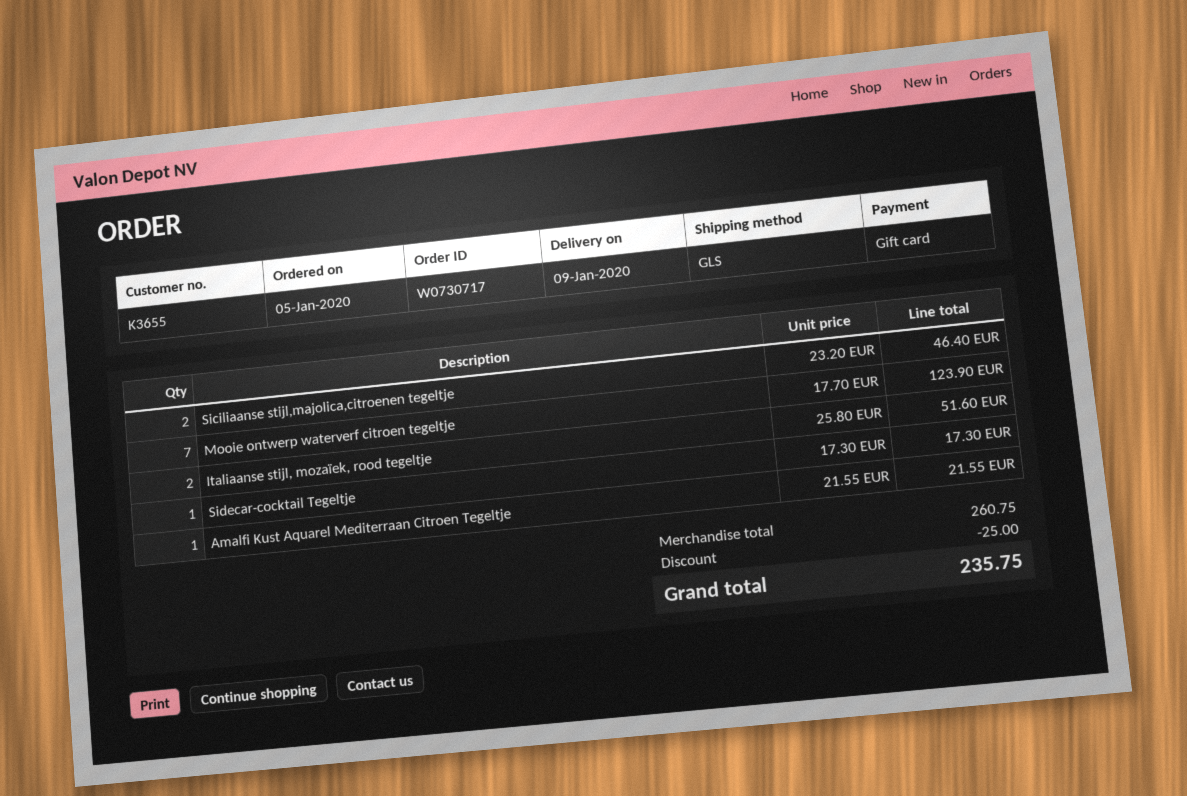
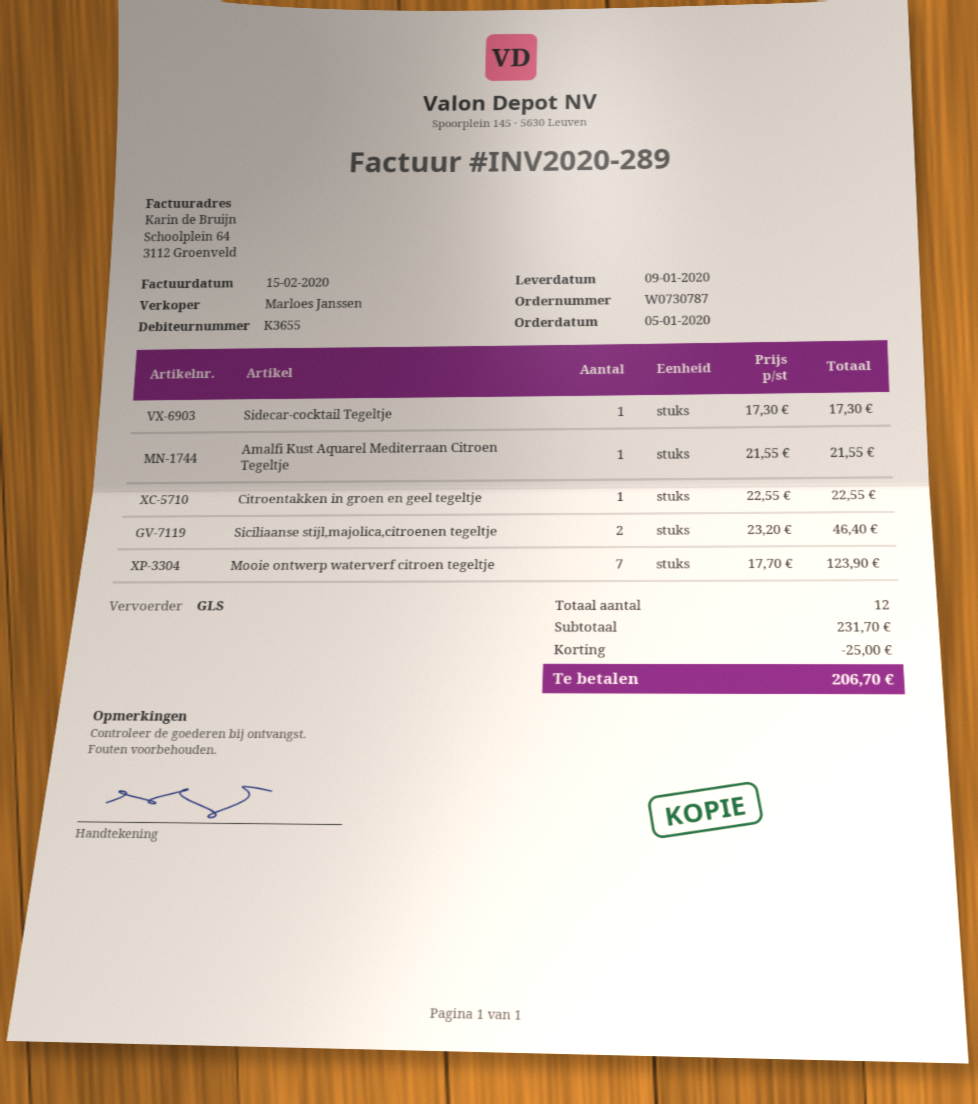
order number: W0730717 -> W0730787
Italiaanse stijl, mozaïek, rood tegeltje: 2 x 25.80 = 51.60 -> none
Citroentakken in groen en geel tegeltje: none -> 1 x 22.55 = 22.55
subtotal: 260.75 -> 231.70
total: 235.75 -> 206.70

